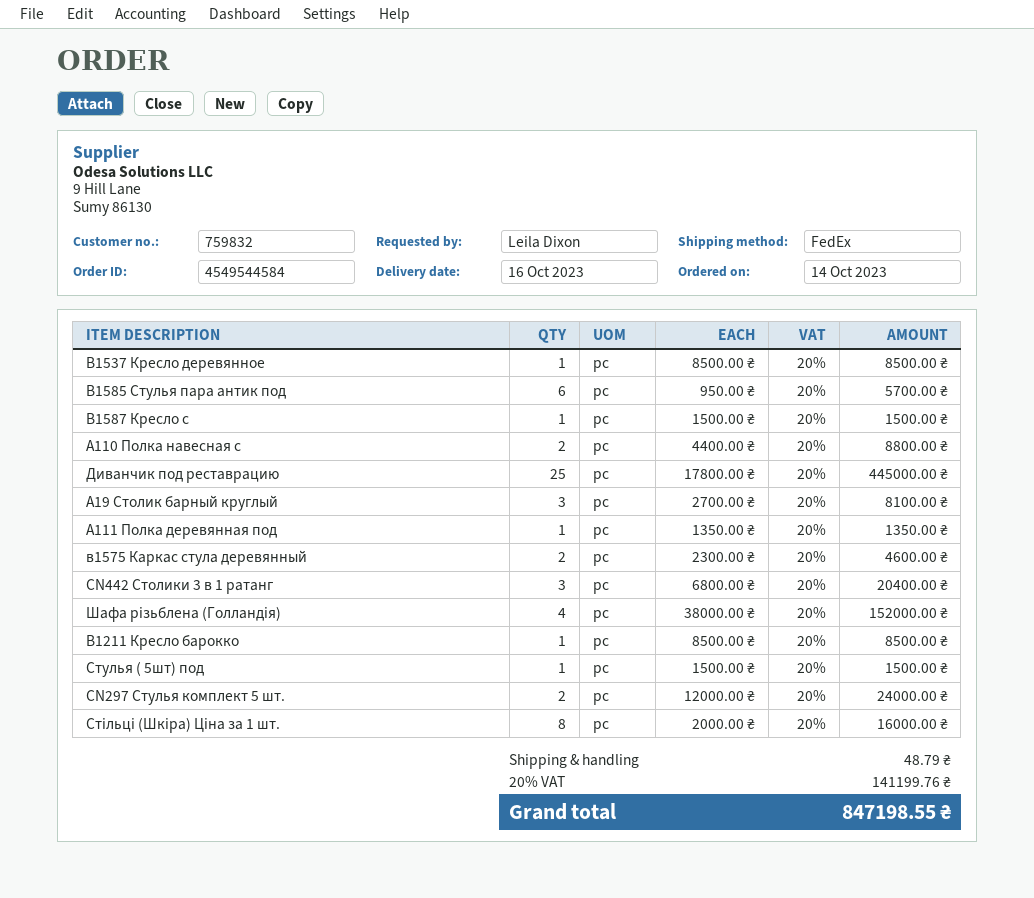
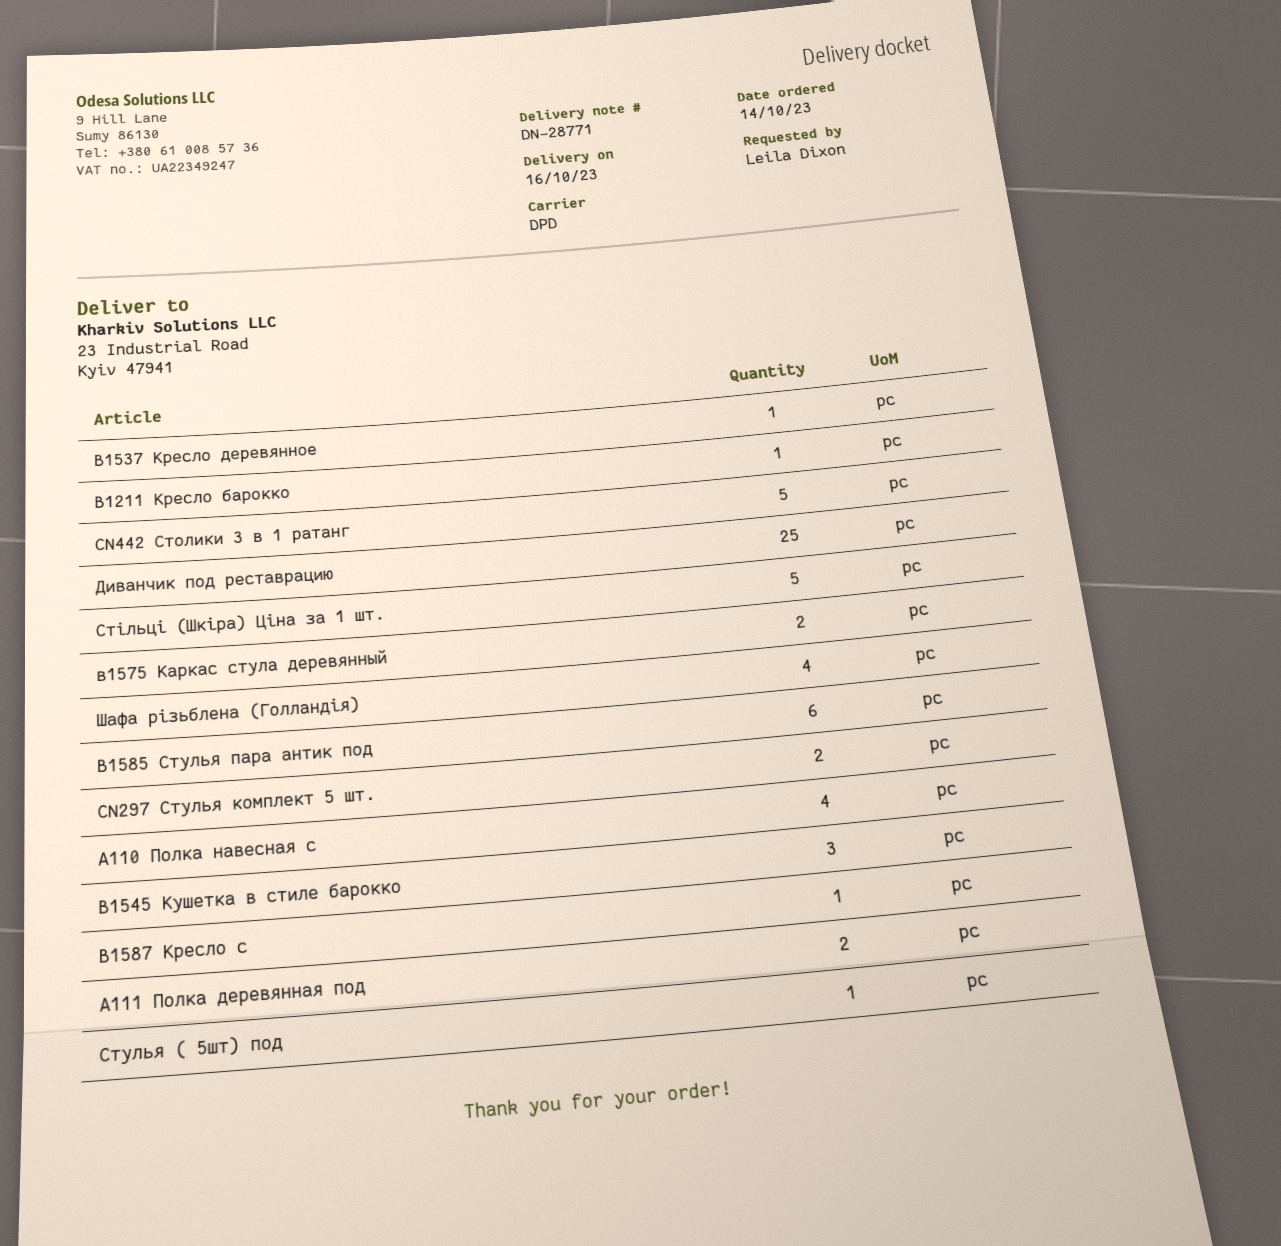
shipping method: FedEx -> DPD
А110 Полка навесная с: 2 -> 4
А19 Столик барный круглый: 3 -> none
А111 Полка деревянная под: 1 -> 2
CN442 Столики 3 в 1 ратанг: 3 -> 5
Стільці (Шкіра) Ціна за 1 шт.: 8 -> 5
В1545 Кушетка в стиле барокко: none -> 3

